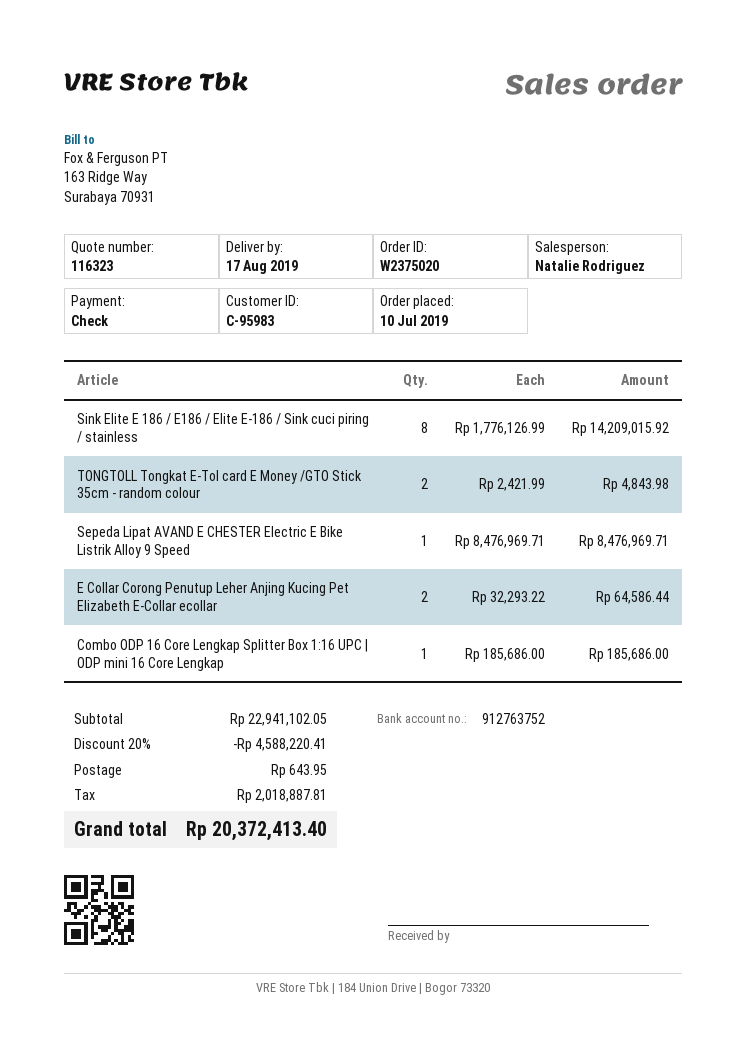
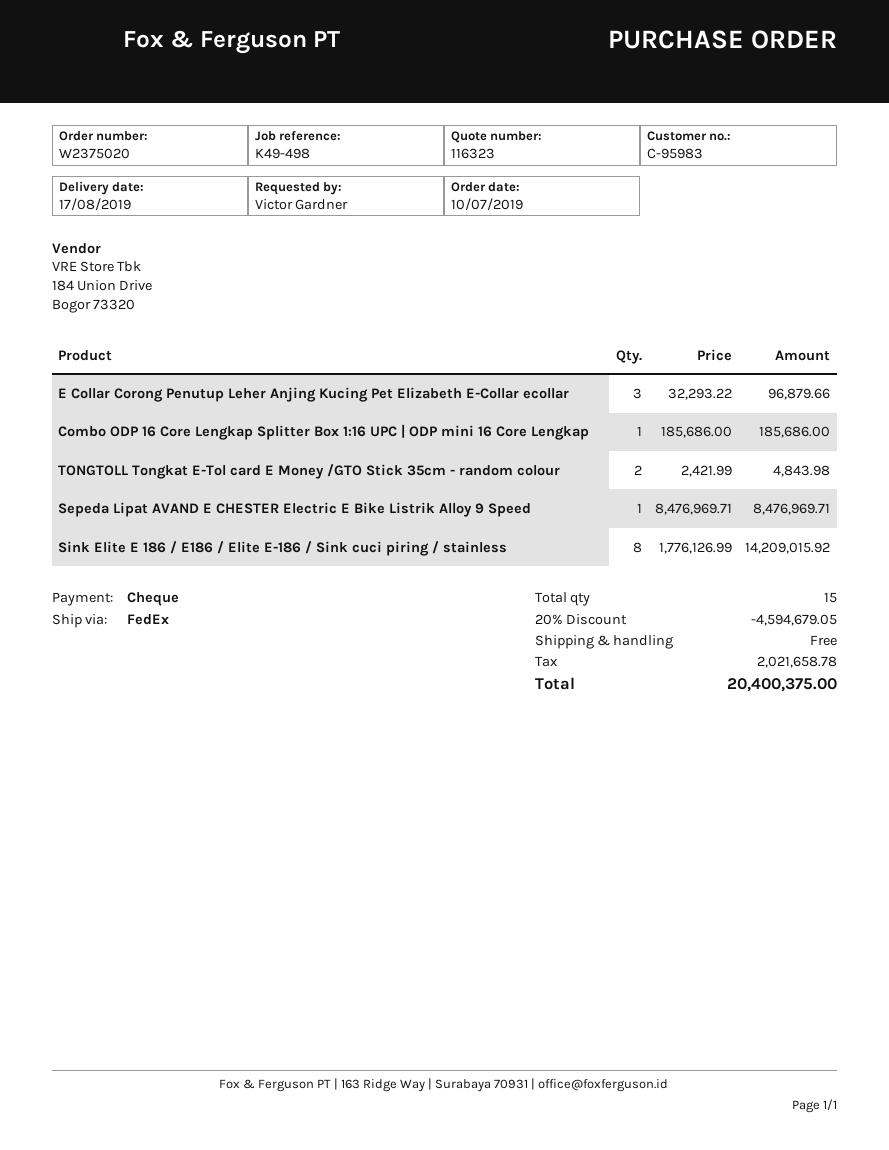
E Collar Corong Penutup Leher Anjing Kucing Pet Elizabeth E-Collar ecollar: 2 x 32293.22 = 64586.44 -> 3 x 32293.22 = 96879.66
discount: 20% = 4588220.41 -> 20% = 4594679.05
shipping: 643.95 -> 0.00
tax: 2018887.81 -> 2021658.78
total: 20372413.40 -> 20400375.00

